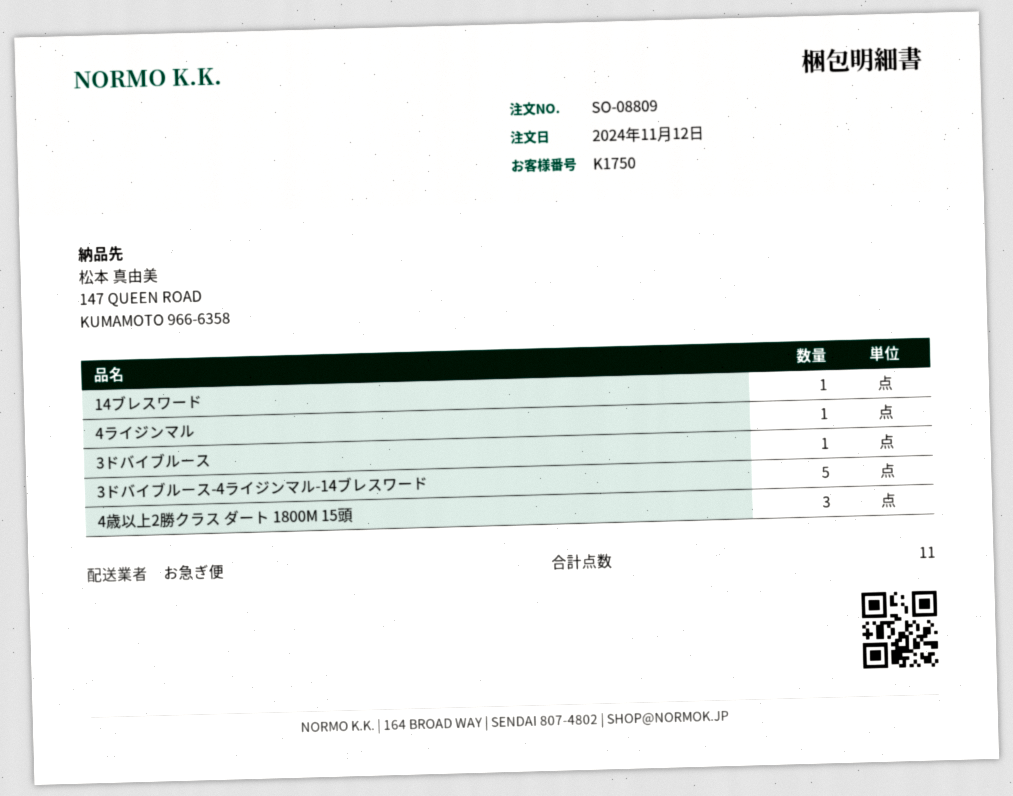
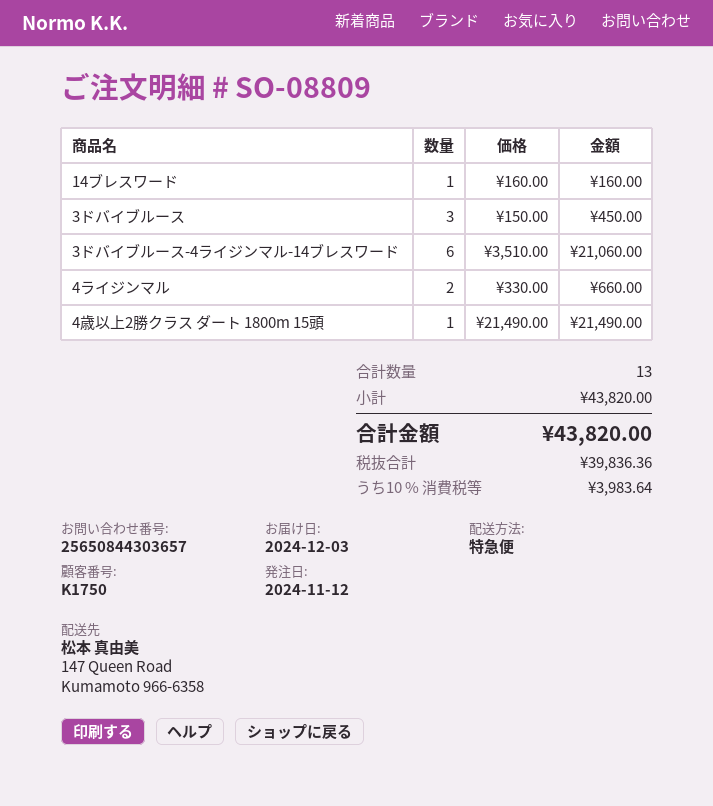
4ライジンマル: 1 -> 2
3ドバイブルース: 1 -> 3
3ドバイブルース-4ライジンマル-14ブレスワード: 5 -> 6
4歳以上2勝クラス ダート 1800M 15頭: 3 -> 1
total quantity: 11 -> 13

